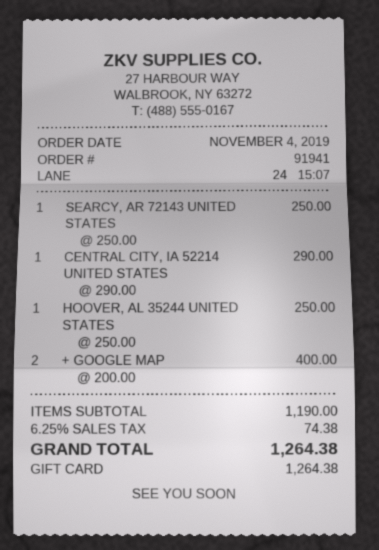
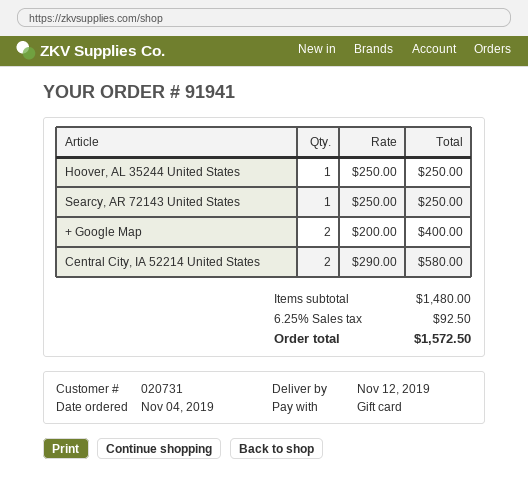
CENTRAL CITY, IA 52214 UNITED STATES: 1 x 290.00 = 290.00 -> 2 x 290.00 = 580.00
subtotal: 1190.00 -> 1480.00
tax: 6.25% = 74.38 -> 6.25% = 92.50
total: 1264.38 -> 1572.50

